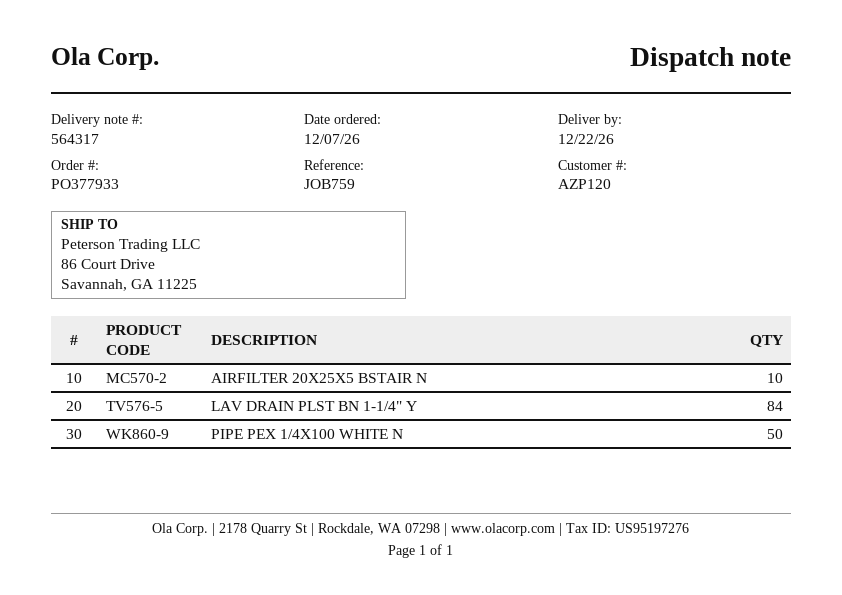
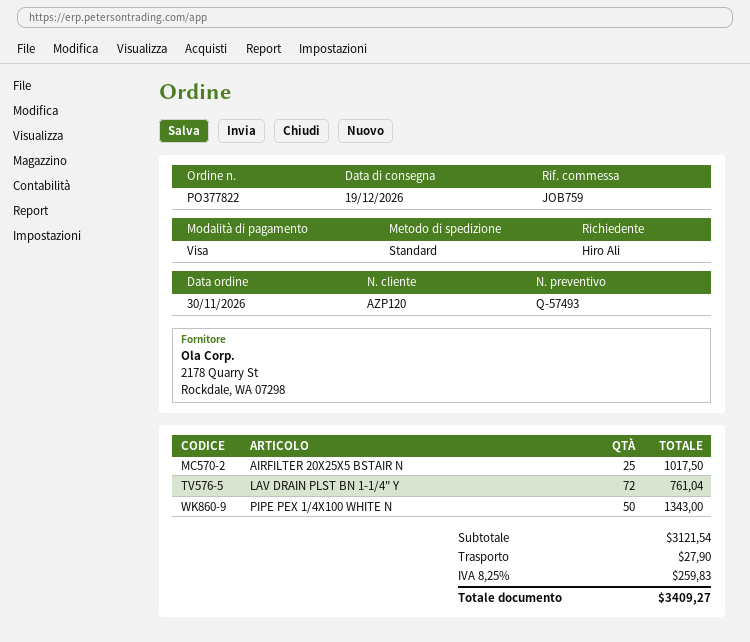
order number: PO377933 -> PO377822
order date: 2026-12-07 -> 2026-11-30
delivery date: 2026-12-22 -> 2026-12-19
AIRFILTER 20X25X5 BSTAIR N: 10 -> 25
LAV DRAIN PLST BN 1-1/4" Y: 84 -> 72

